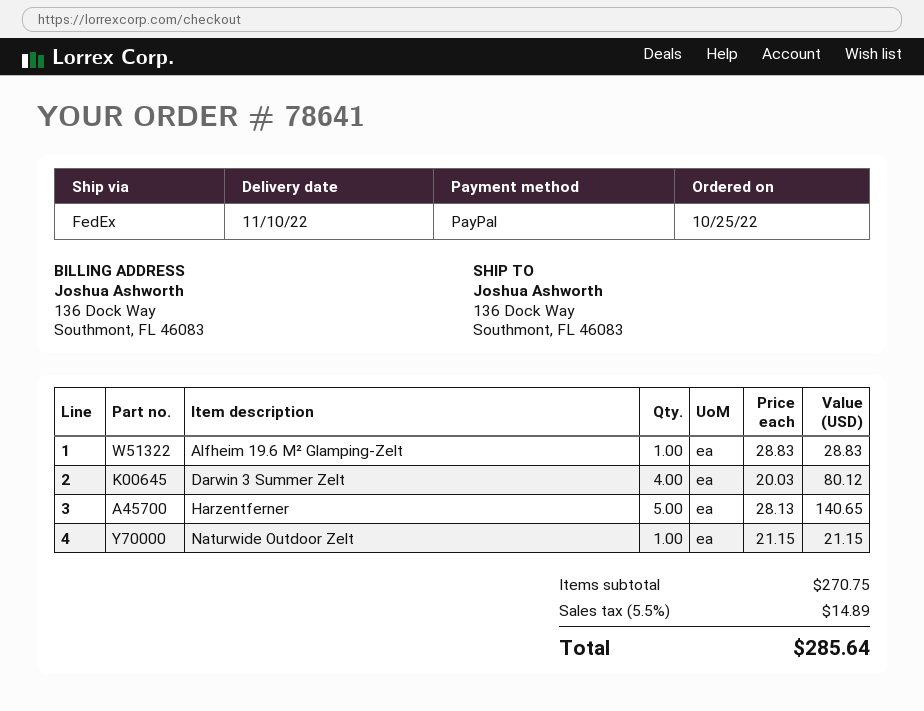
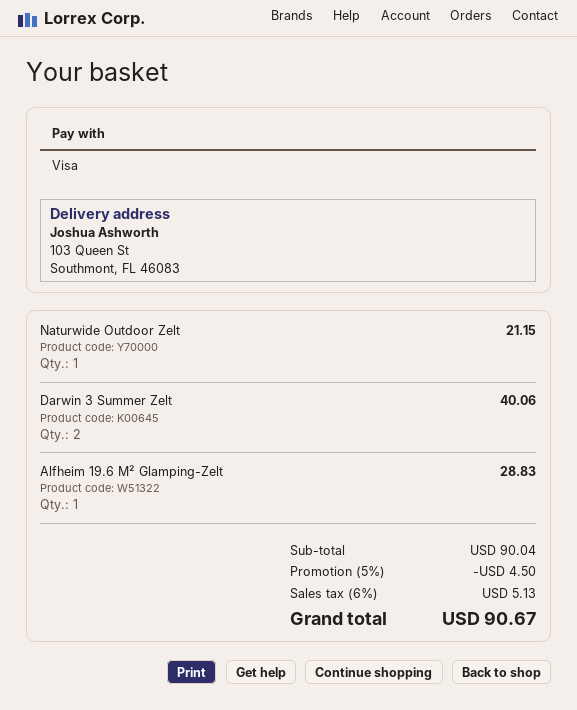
payment method: PayPal -> Visa
ship to: 136 Dock Way, Southmont, FL 46083 -> 103 Queen St, Southmont, FL 46083
Darwin 3 Summer Zelt: 4 for 80.12 -> 2 for 40.06
Harzentferner: 5 for 140.65 -> none
subtotal: 270.75 -> 90.04
discount: none -> 5% = 4.50
tax: 5.5% = 14.89 -> 6% = 5.13
total: 285.64 -> 90.67

